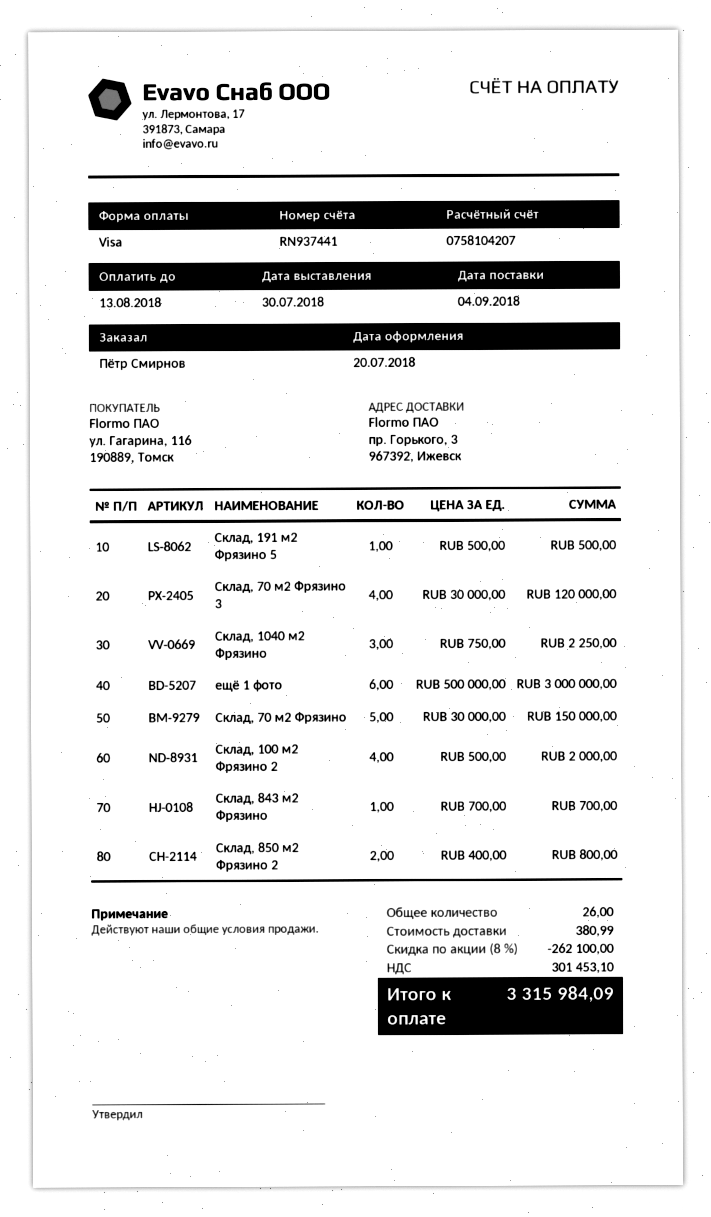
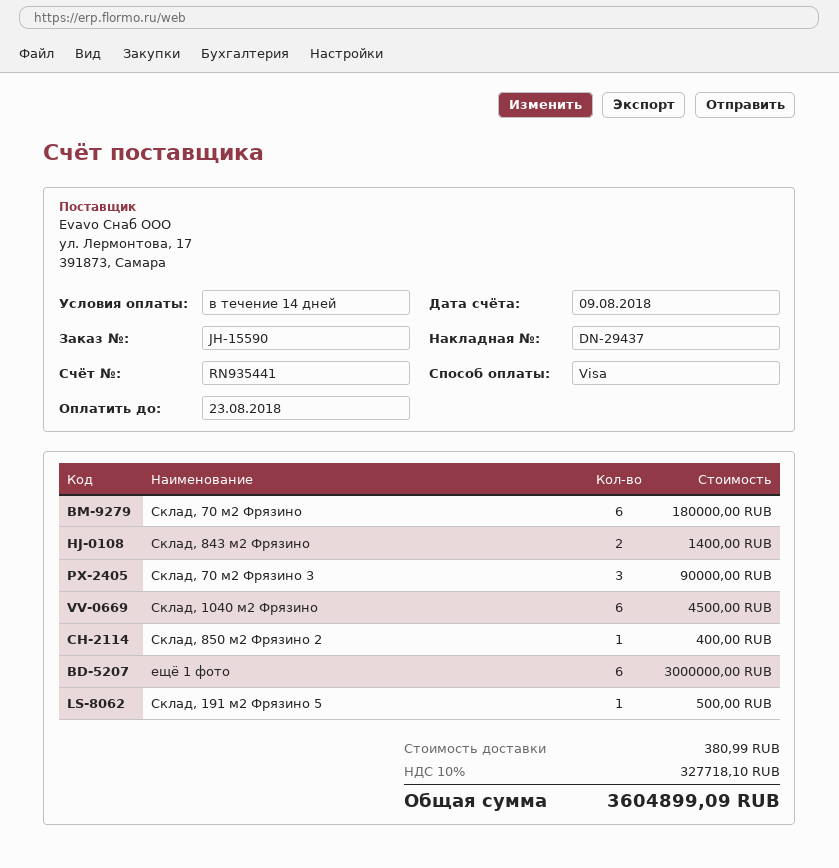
invoice number: RN937441 -> RN935441
invoice date: 2018-07-30 -> 2018-08-09
due date: 2018-08-13 -> 2018-08-23
Склад, 70 м2 Фрязино 3: 4 for 120000.00 -> 3 for 90000.00
Склад, 1040 м2 Фрязино: 3 for 2250.00 -> 6 for 4500.00
Склад, 70 м2 Фрязино: 5 for 150000.00 -> 6 for 180000.00
Склад, 100 м2 Фрязино 2: 4 for 2000.00 -> none
Склад, 843 м2 Фрязино: 1 for 700.00 -> 2 for 1400.00
Склад, 850 м2 Фрязино 2: 2 for 800.00 -> 1 for 400.00
discount: 8% = 262100.00 -> none
tax: 301453.10 -> 327718.10
total: 3315984.09 -> 3604899.09

